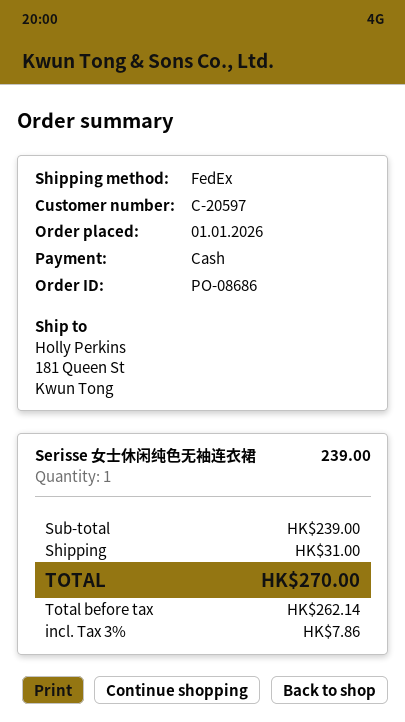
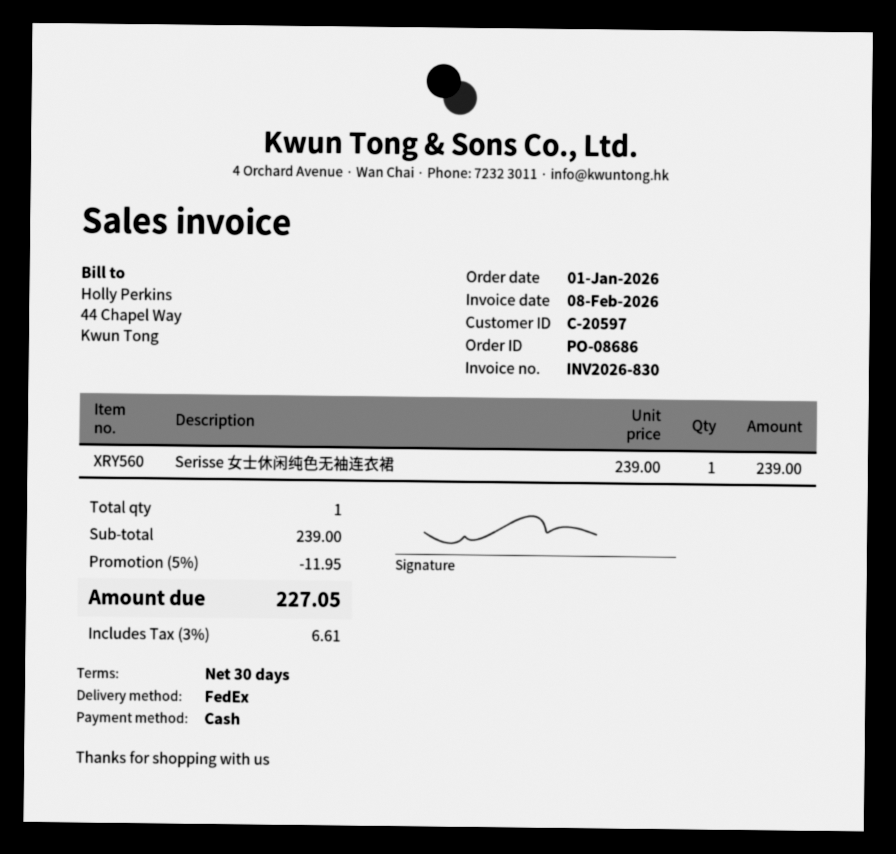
discount: none -> 5% = 11.95
shipping: 31.00 -> none
tax: 3% = 7.86 -> 3% = 6.61
total: 270.00 -> 227.05

